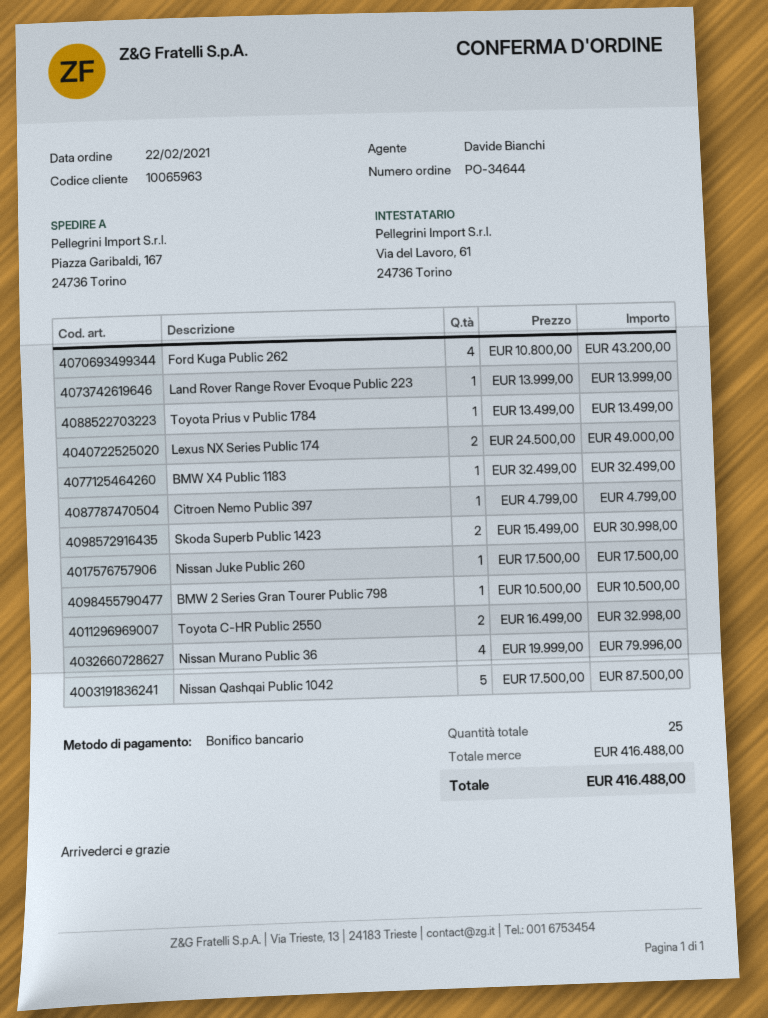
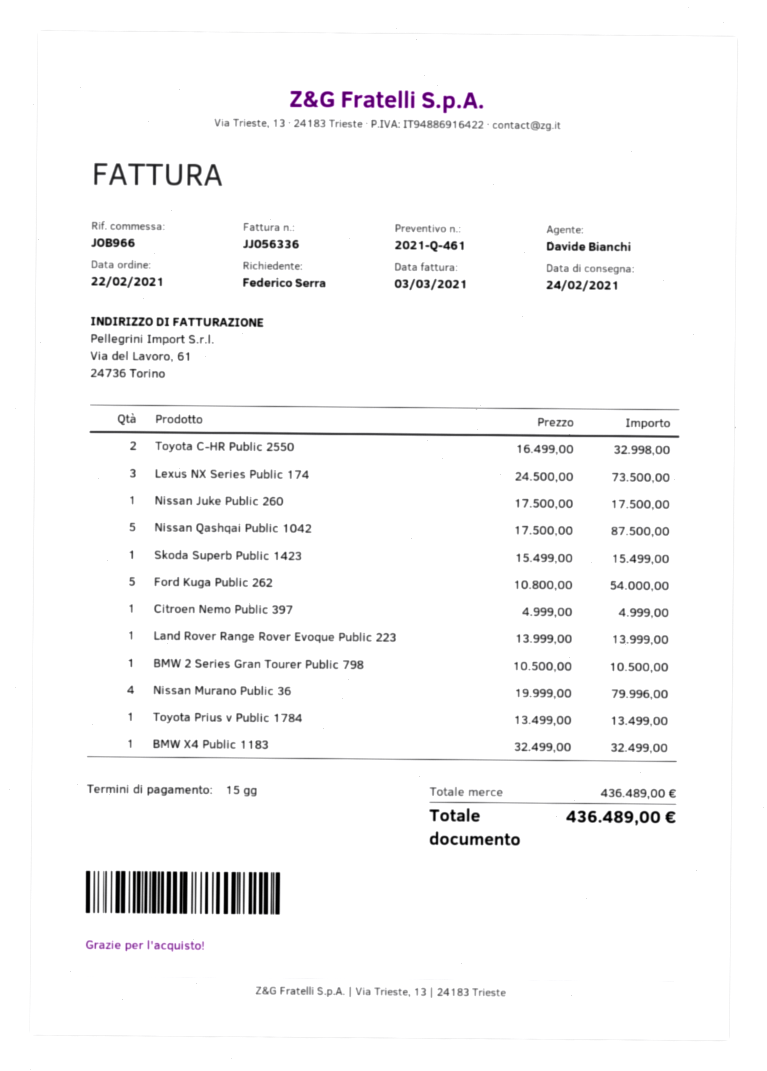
Ford Kuga Public 262: 4 x 10800.00 = 43200.00 -> 5 x 10800.00 = 54000.00
Lexus NX Series Public 174: 2 x 24500.00 = 49000.00 -> 3 x 24500.00 = 73500.00
Citroen Nemo Public 397: 1 x 4799.00 = 4799.00 -> 1 x 4999.00 = 4999.00
Skoda Superb Public 1423: 2 x 15499.00 = 30998.00 -> 1 x 15499.00 = 15499.00
subtotal: 416488.00 -> 436489.00
total: 416488.00 -> 436489.00

